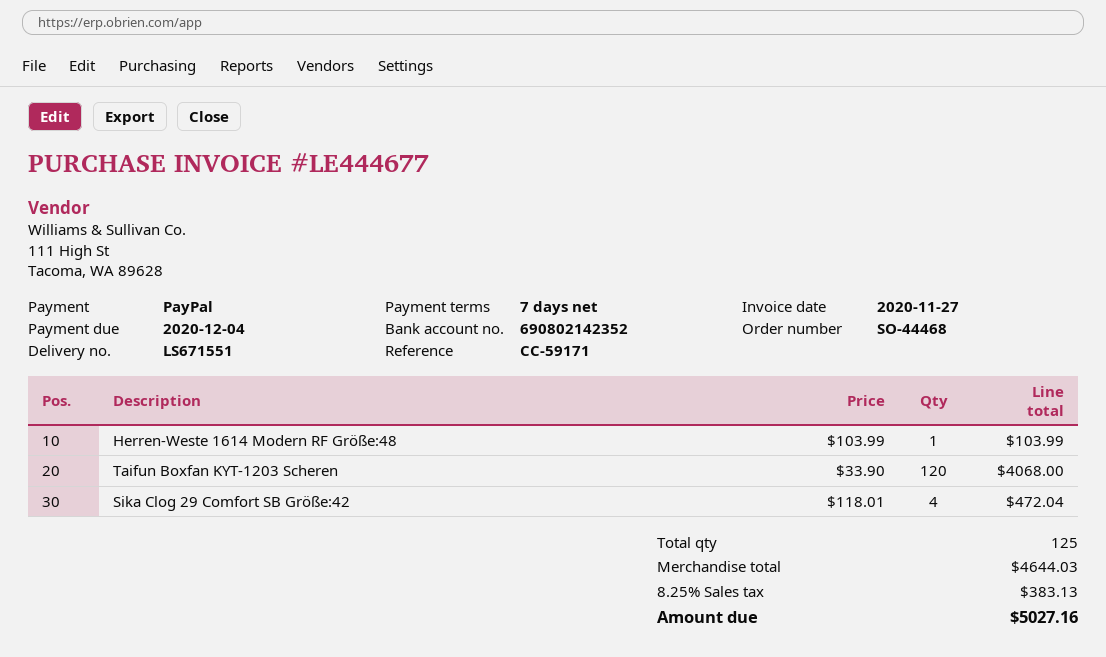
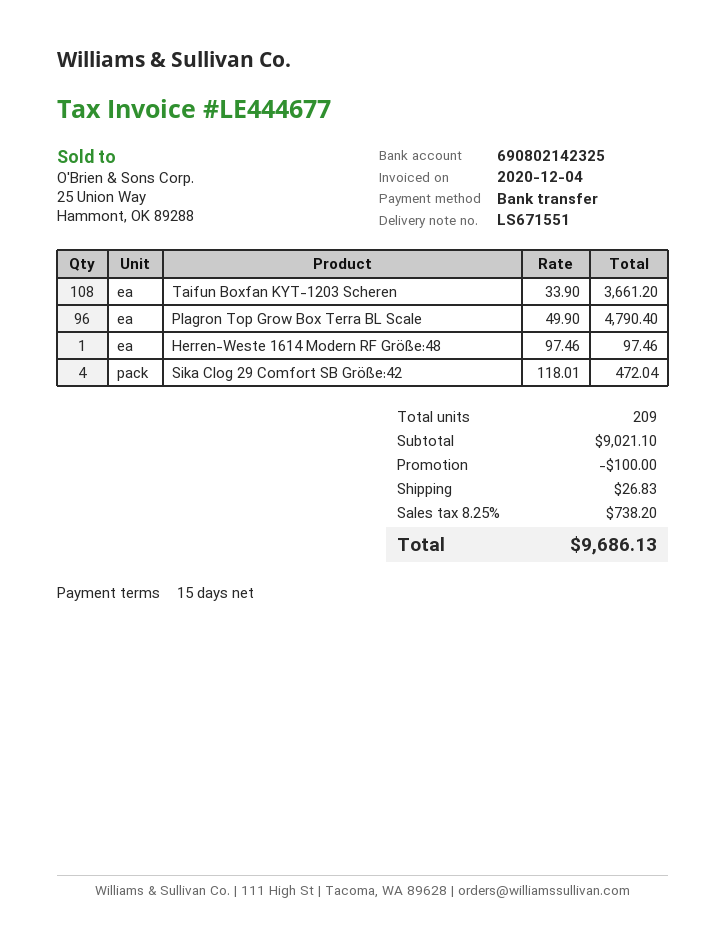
invoice date: 2020-11-27 -> 2020-12-04
payment terms: 7 days -> 15 days
payment method: PayPal -> bank transfer
bank account: 690802142352 -> 690802142325
Herren-Weste 1614 Modern RF Größe:48: 1 x 103.99 = 103.99 -> 1 x 97.46 = 97.46
Taifun Boxfan KYT-1203 Scheren: 120 x 33.90 = 4068.00 -> 108 x 33.90 = 3661.20
Plagron Top Grow Box Terra BL Scale: none -> 96 x 49.90 = 4790.40
total quantity: 125 -> 209
subtotal: 4644.03 -> 9021.10
discount: none -> 100.00
shipping: none -> 26.83
tax: 8.25% = 383.13 -> 8.25% = 738.20
total: 5027.16 -> 9686.13

